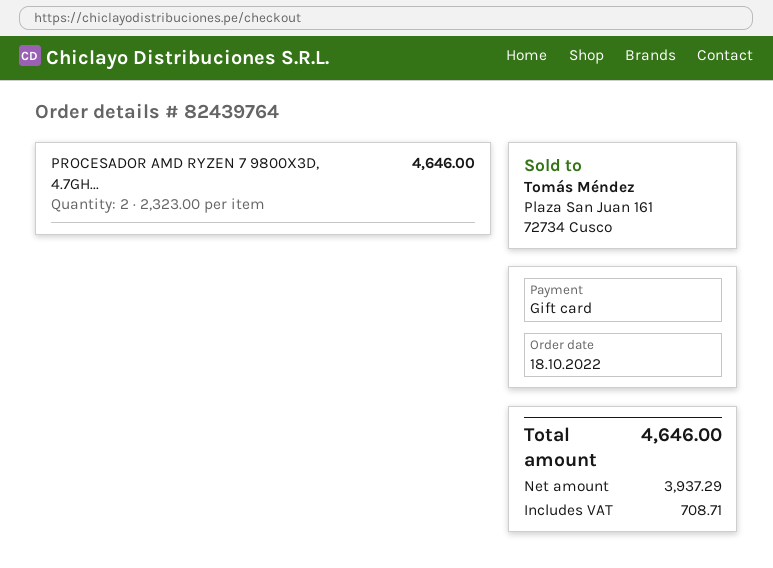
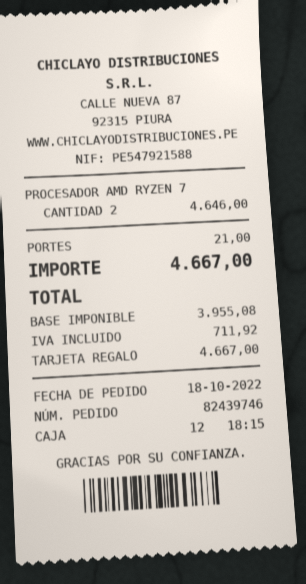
order number: 82439764 -> 82439746
shipping: none -> 21.00
net: 3937.29 -> 3955.08
tax: 708.71 -> 711.92
total: 4646.00 -> 4667.00

